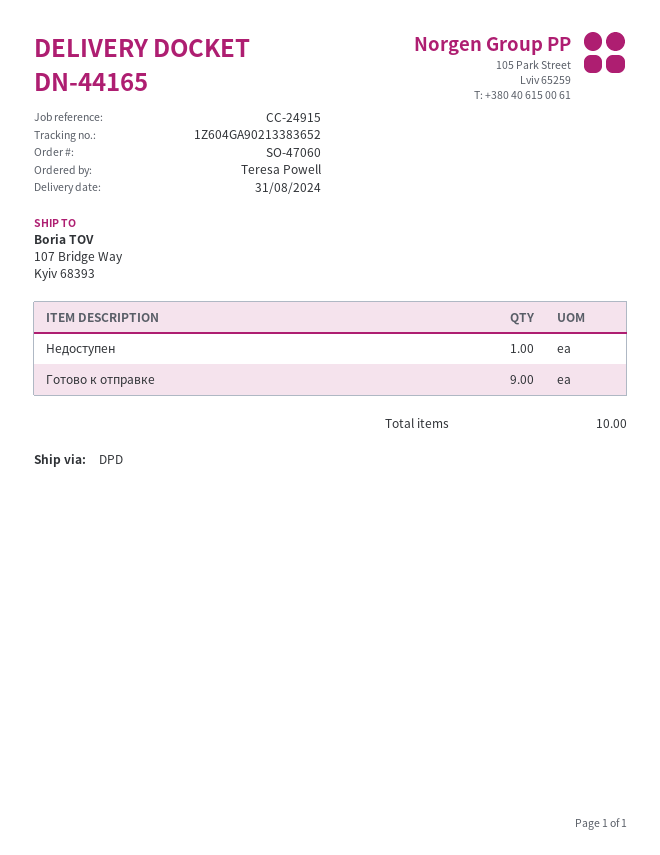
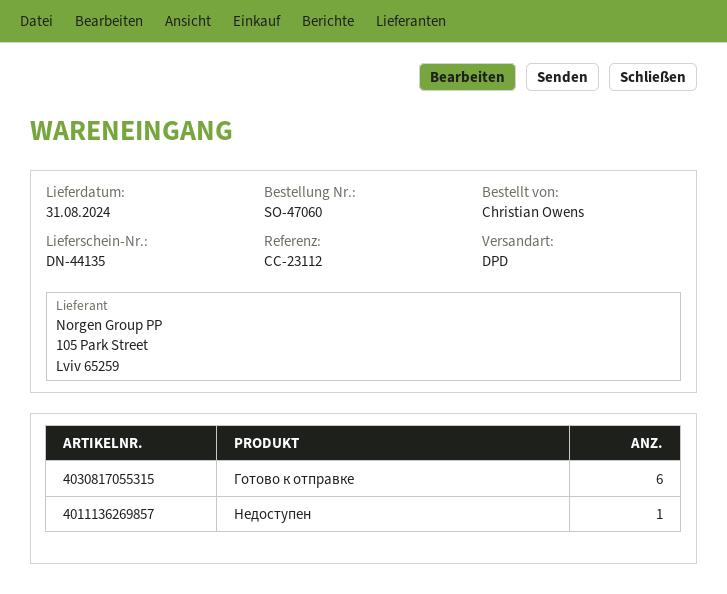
delivery note number: DN-44165 -> DN-44135
reference: CC-24915 -> CC-23112
ordered by: Teresa Powell -> Christian Owens
Готово к отправке: 9 -> 6

